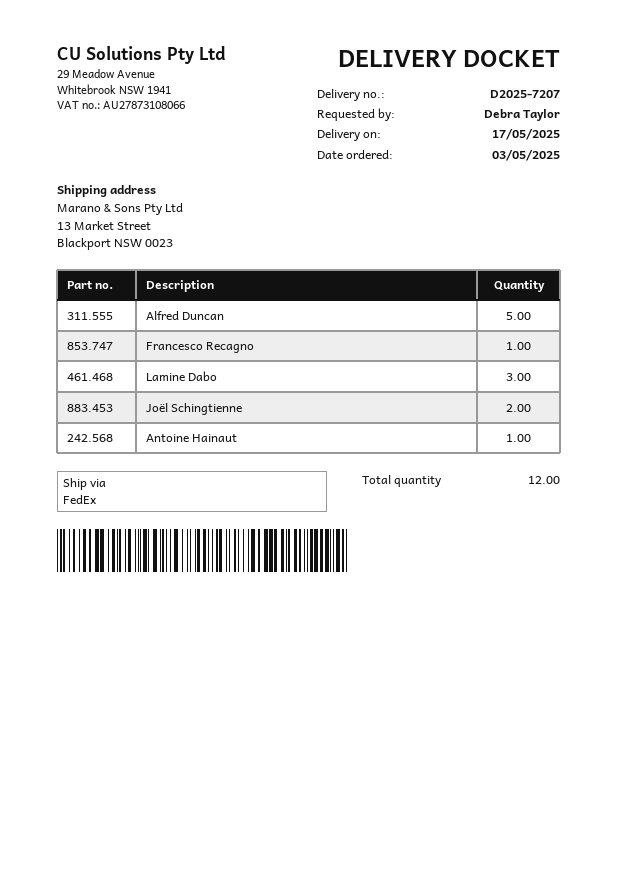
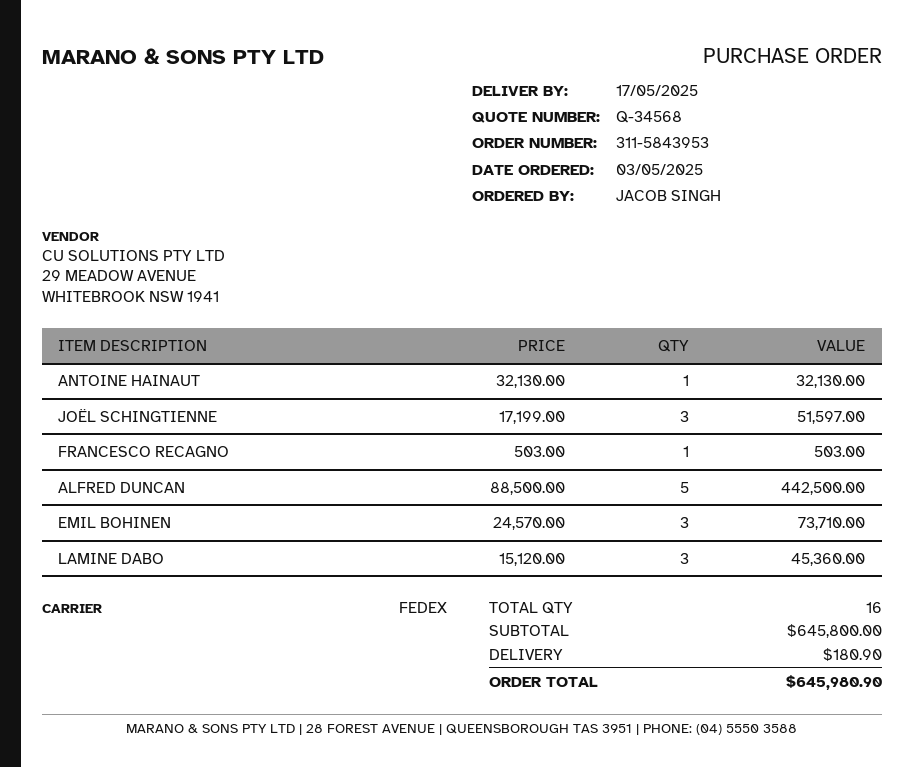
ordered by: Debra Taylor -> JACOB SINGH
Joël Schingtienne: 2 -> 3
EMIL BOHINEN: none -> 3
total quantity: 12 -> 16

